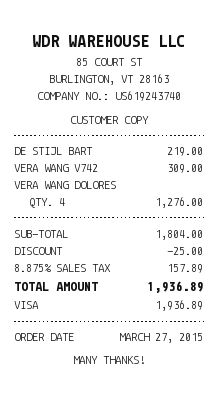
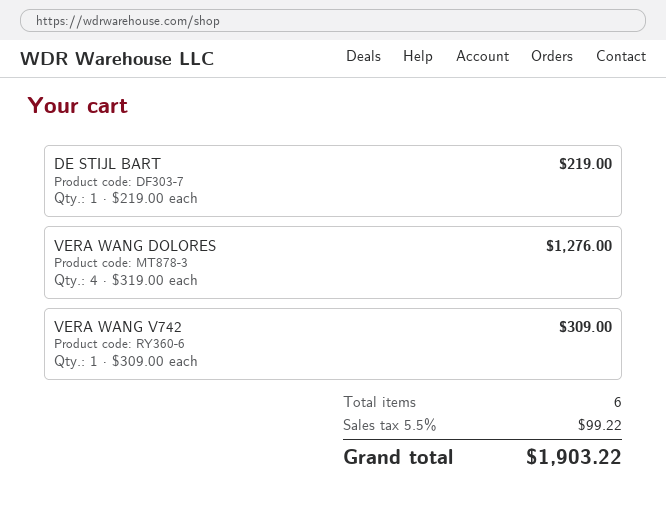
discount: 25.00 -> none
tax: 8.875% = 157.89 -> 5.5% = 99.22
total: 1936.89 -> 1903.22

